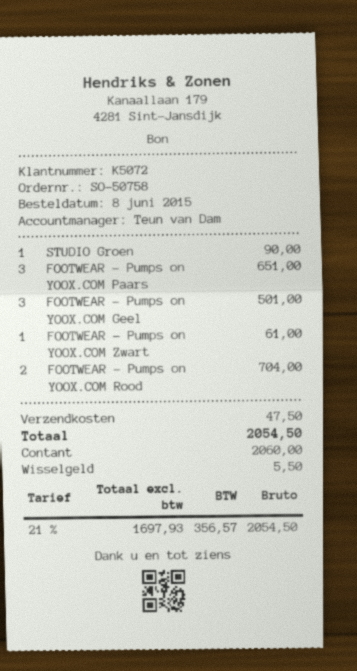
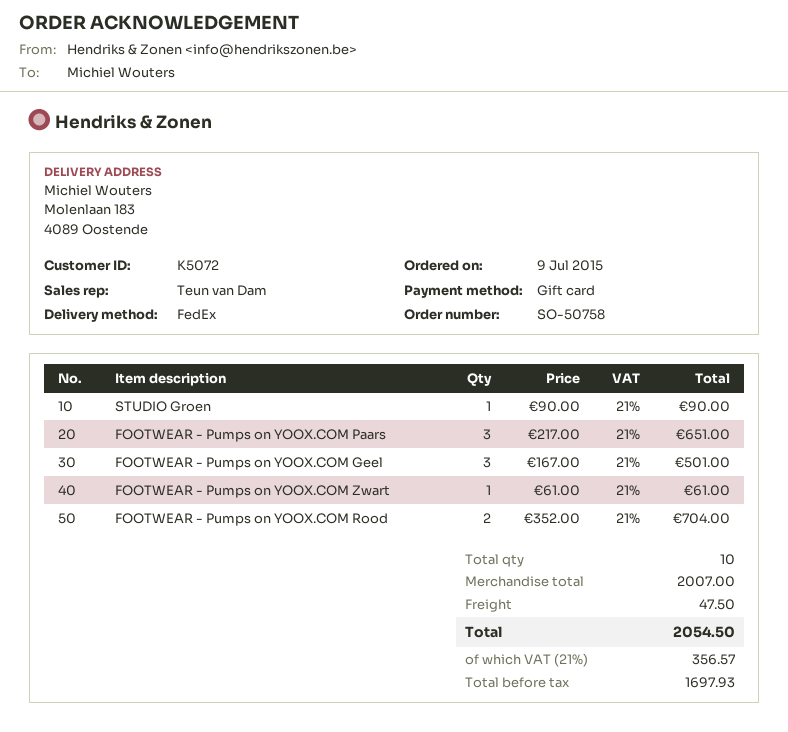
order date: 2015-06-08 -> 2015-07-09
payment method: cash -> gift card

